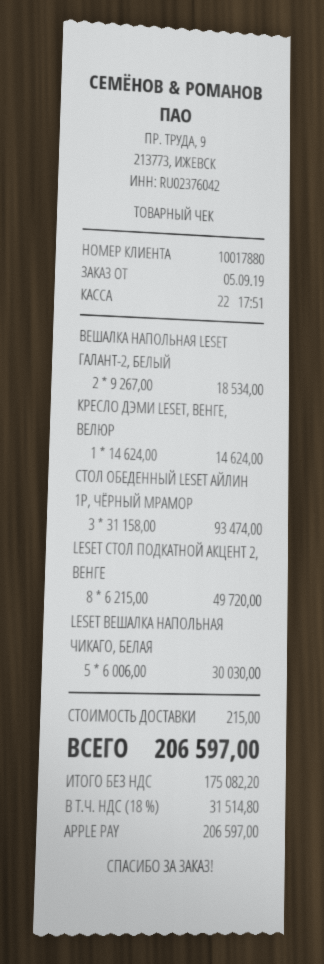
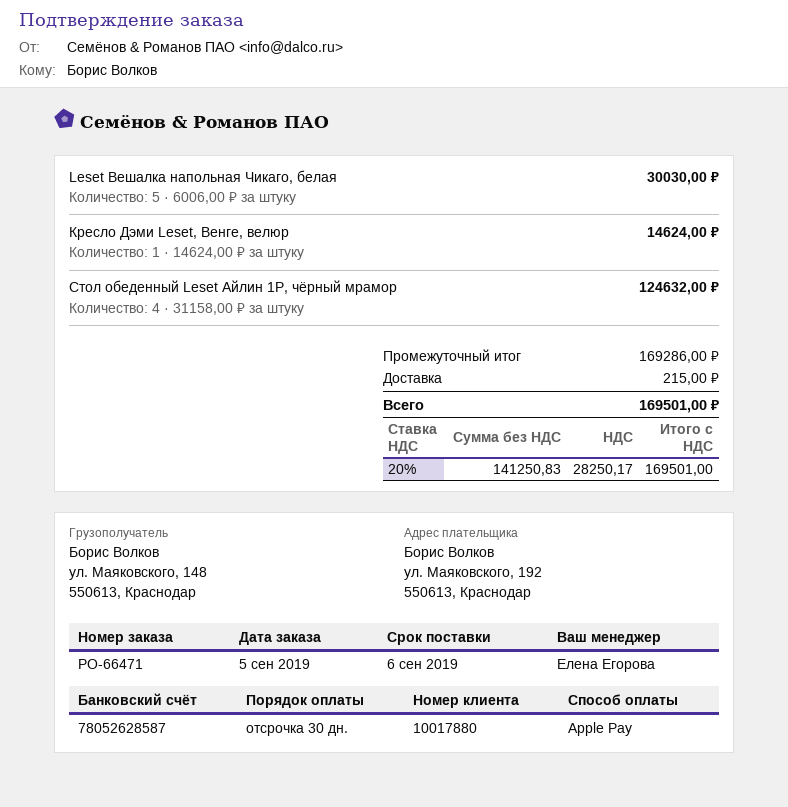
ВЕШАЛКА НАПОЛЬНАЯ LESET ГАЛАНТ-2, БЕЛЫЙ: 2 x 9267.00 = 18534.00 -> none
СТОЛ ОБЕДЕННЫЙ LESET АЙЛИН 1Р, ЧЁРНЫЙ МРАМОР: 3 x 31158.00 = 93474.00 -> 4 x 31158.00 = 124632.00
LESET СТОЛ ПОДКАТНОЙ АКЦЕНТ 2, ВЕНГЕ: 8 x 6215.00 = 49720.00 -> none
net: 175082.20 -> 141250.83
tax: 18% = 31514.80 -> 20% = 28250.17
total: 206597.00 -> 169501.00

